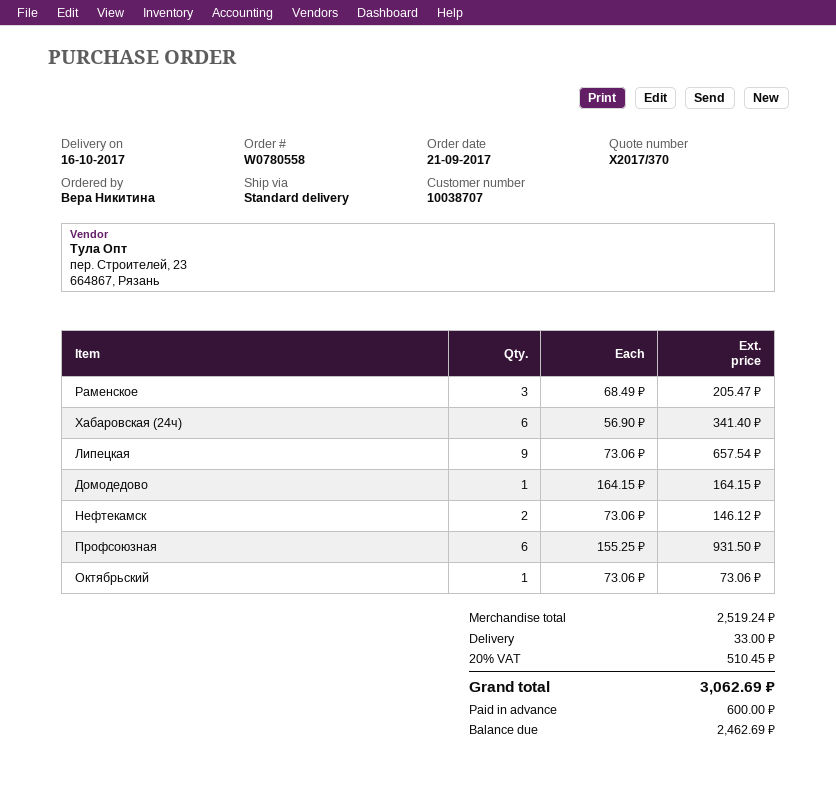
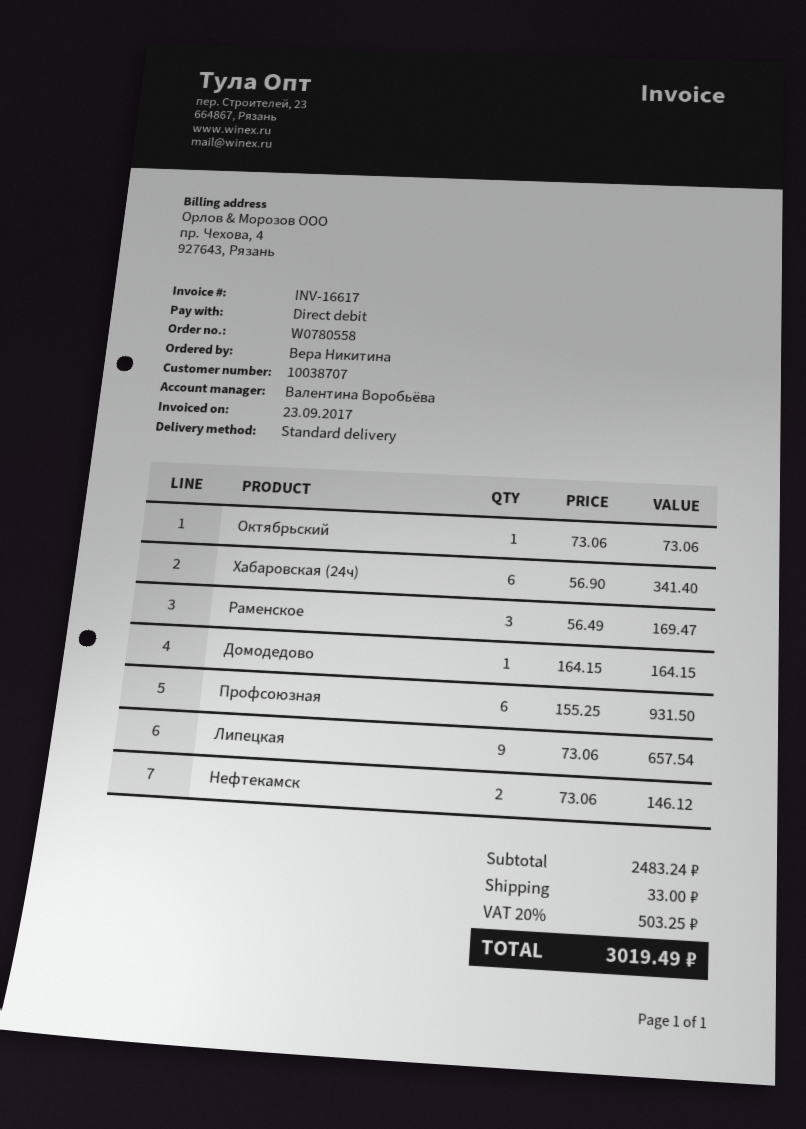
Раменское: 3 x 68.49 = 205.47 -> 3 x 56.49 = 169.47
subtotal: 2519.24 -> 2483.24
tax: 20% = 510.45 -> 20% = 503.25
total: 3062.69 -> 3019.49

